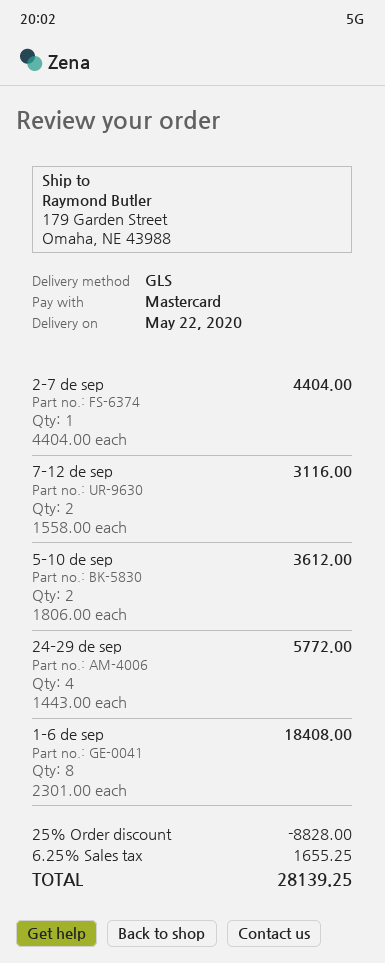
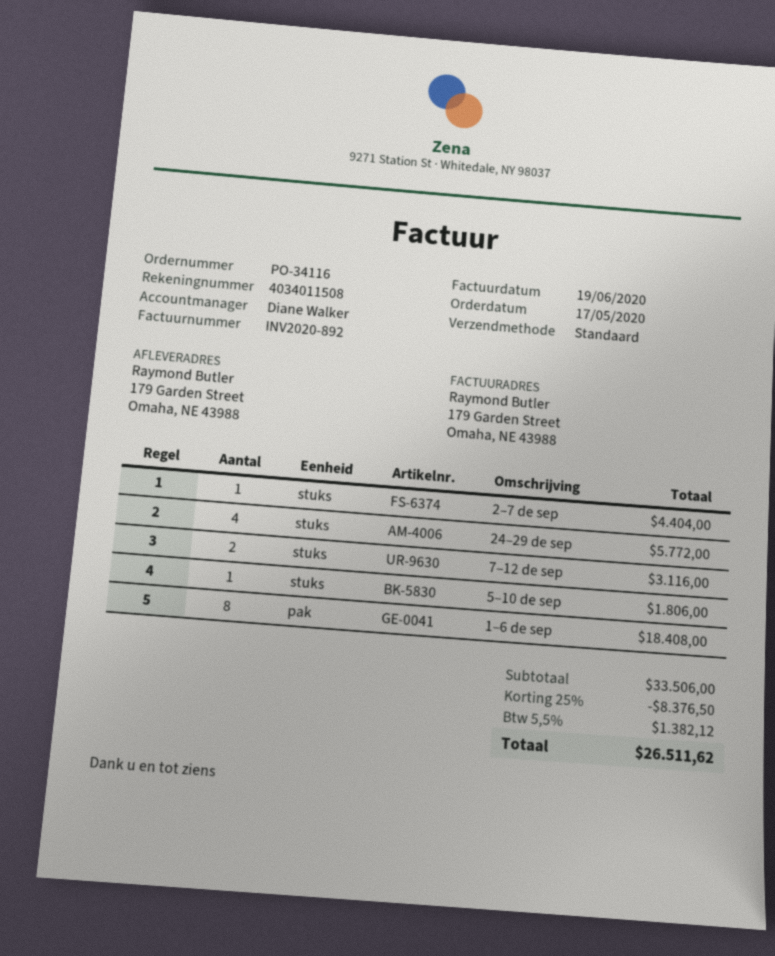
shipping method: GLS -> standard
5–10 de sep: 2 for 3612.00 -> 1 for 1806.00
discount: 25% = 8828.00 -> 25% = 8376.50
tax: 6.25% = 1655.25 -> 5.5% = 1382.12
total: 28139.25 -> 26511.62

